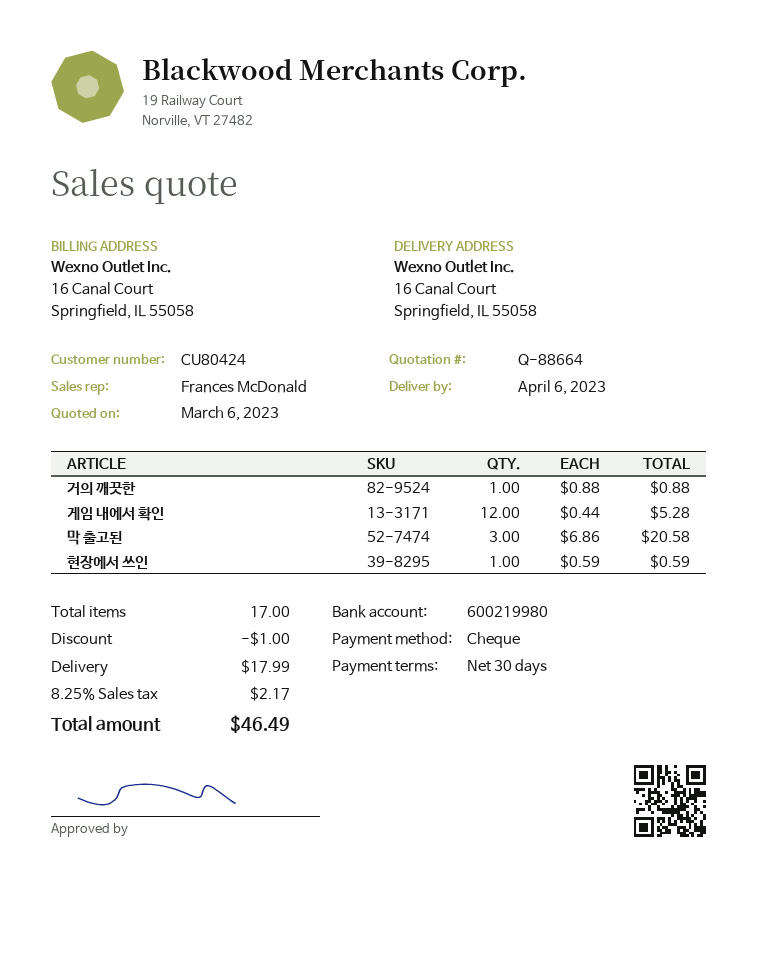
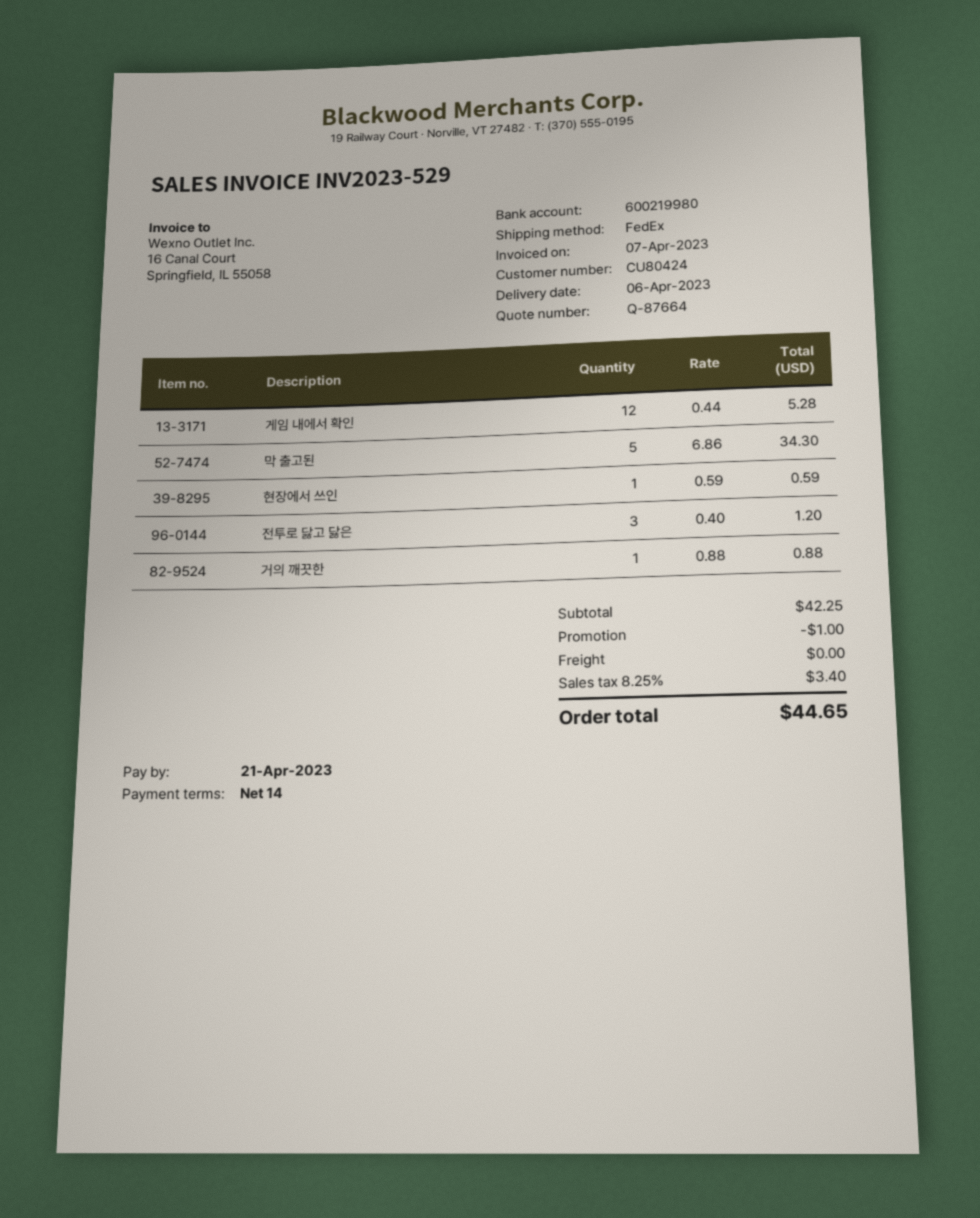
quote number: Q-88664 -> Q-87664
payment terms: 30 days -> 14 days
막 출고된: 3 x 6.86 = 20.58 -> 5 x 6.86 = 34.30
전투로 닳고 닳은: none -> 3 x 0.40 = 1.20
shipping: 17.99 -> 0.00
tax: 8.25% = 2.17 -> 8.25% = 3.40
total: 46.49 -> 44.65

